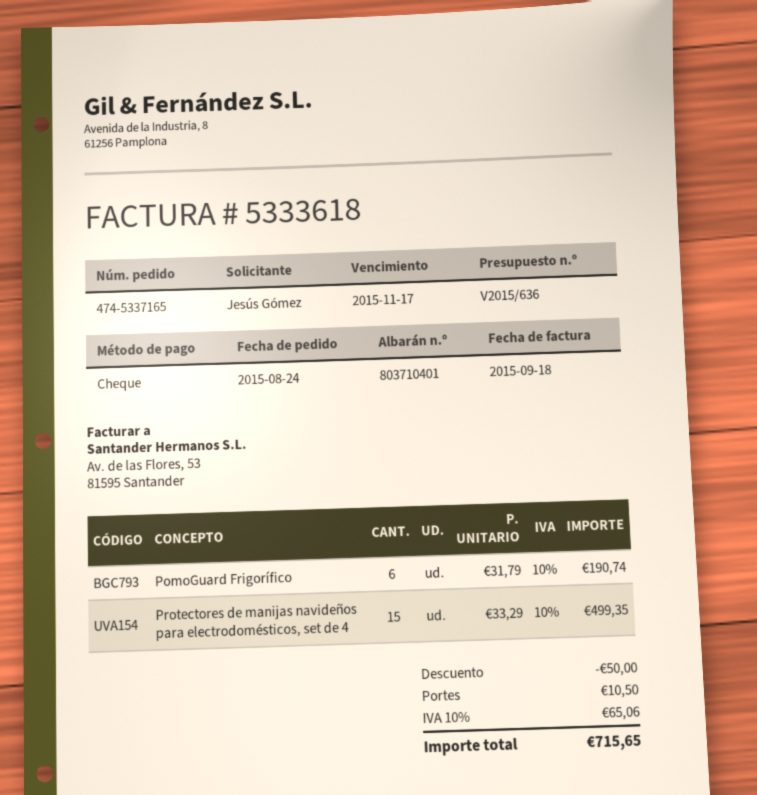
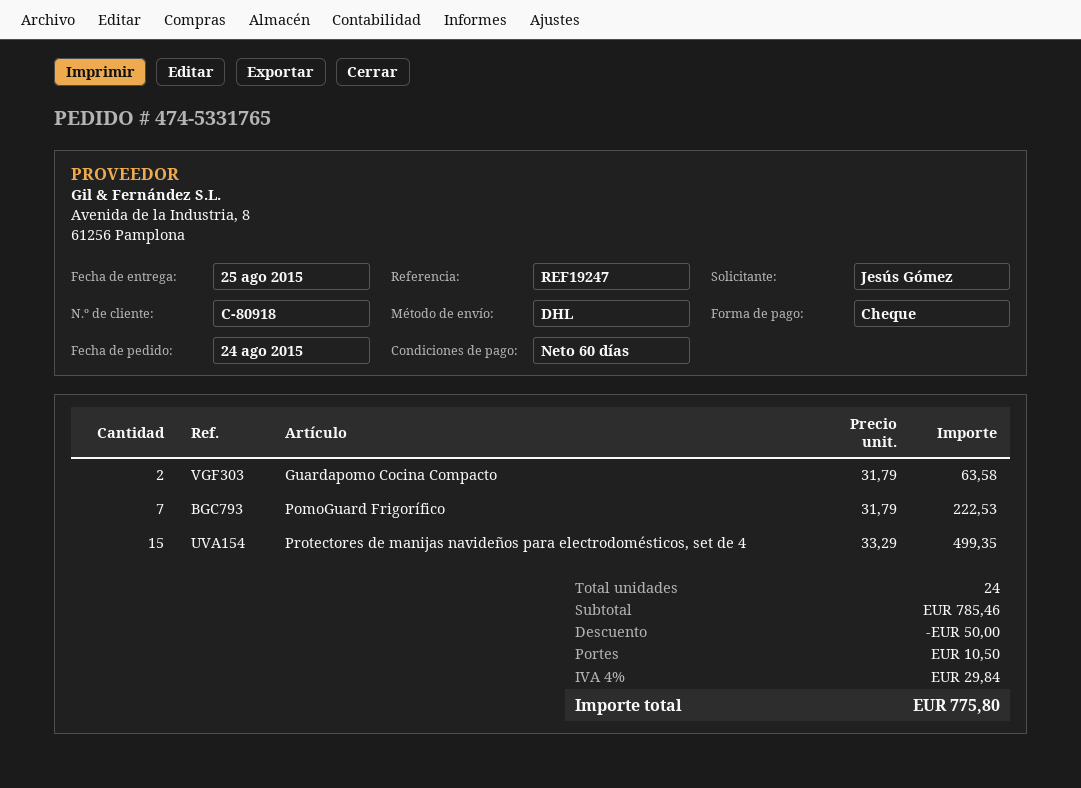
order number: 474-5337165 -> 474-5331765
PomoGuard Frigorífico: 6 x 31.79 = 190.74 -> 7 x 31.79 = 222.53
Guardapomo Cocina Compacto: none -> 2 x 31.79 = 63.58
tax: 10% = 65.06 -> 4% = 29.84
total: 715.65 -> 775.80

